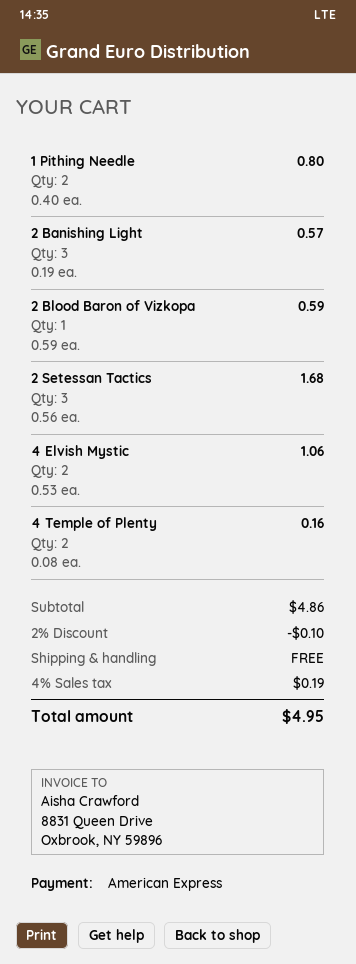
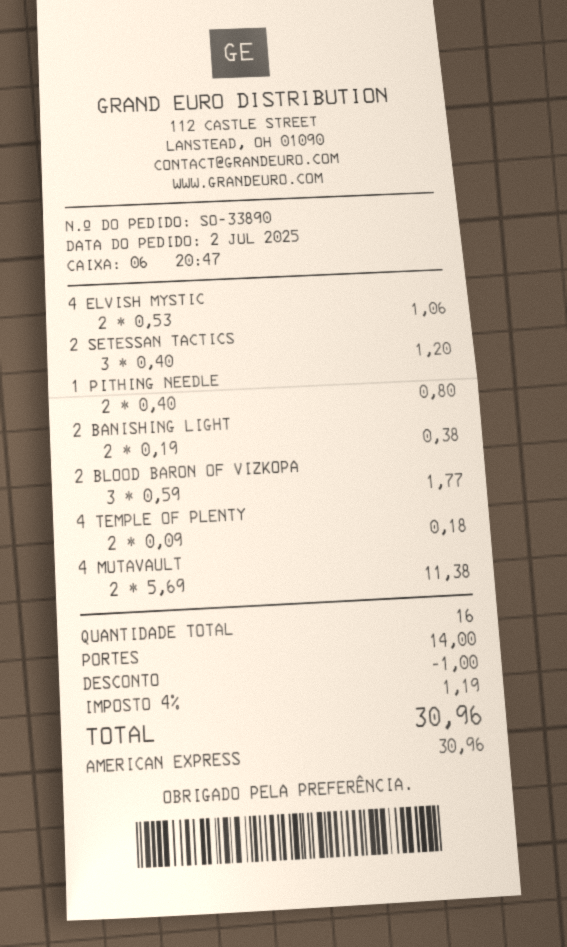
2 Banishing Light: 3 x 0.19 = 0.57 -> 2 x 0.19 = 0.38
2 Blood Baron of Vizkopa: 1 x 0.59 = 0.59 -> 3 x 0.59 = 1.77
2 Setessan Tactics: 3 x 0.56 = 1.68 -> 3 x 0.40 = 1.20
4 Temple of Plenty: 2 x 0.08 = 0.16 -> 2 x 0.09 = 0.18
4 MUTAVAULT: none -> 2 x 5.69 = 11.38
discount: 0.10 -> 1.00
shipping: 0.00 -> 14.00
tax: 4% = 0.19 -> 4% = 1.19
total: 4.95 -> 30.96

